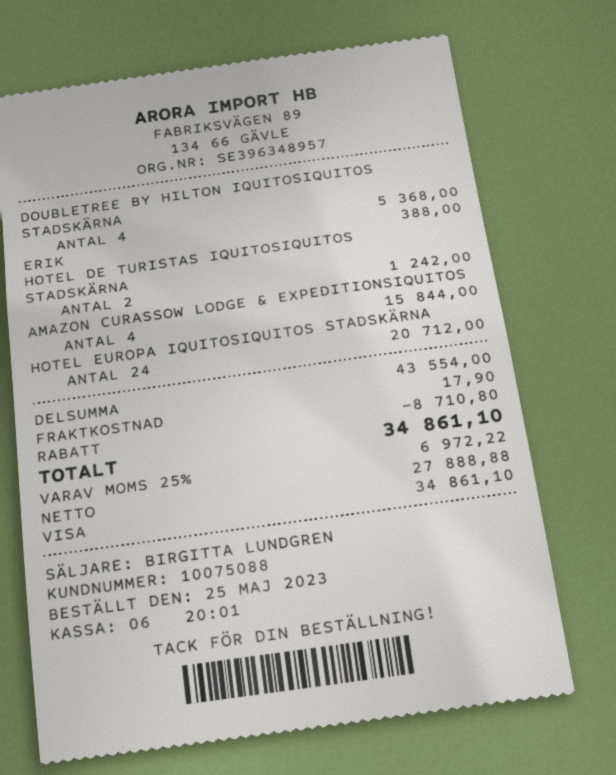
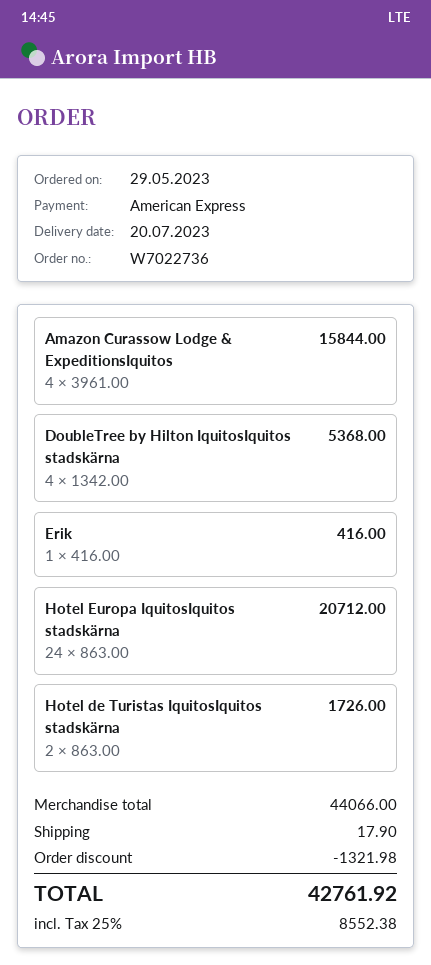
order date: 2023-05-25 -> 2023-05-29
payment method: Visa -> American Express
ERIK: 1 for 388.00 -> 1 for 416.00
HOTEL DE TURISTAS IQUITOSIQUITOS STADSKÄRNA: 2 for 1242.00 -> 2 for 1726.00
subtotal: 43554.00 -> 44066.00
discount: 8710.80 -> 1321.98
tax: 25% = 6972.22 -> 25% = 8552.38
total: 34861.10 -> 42761.92

